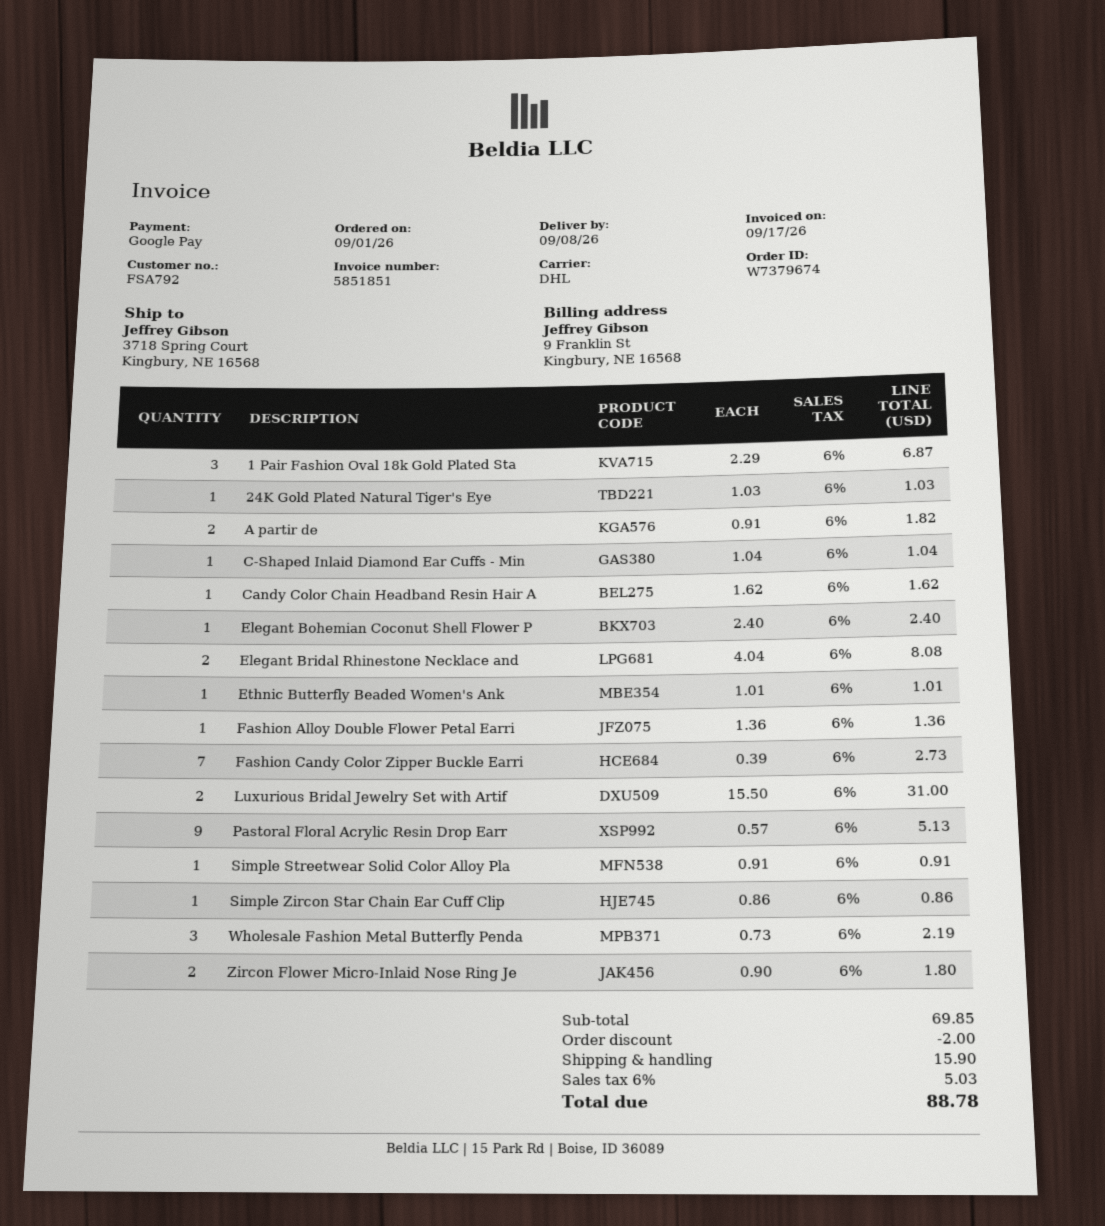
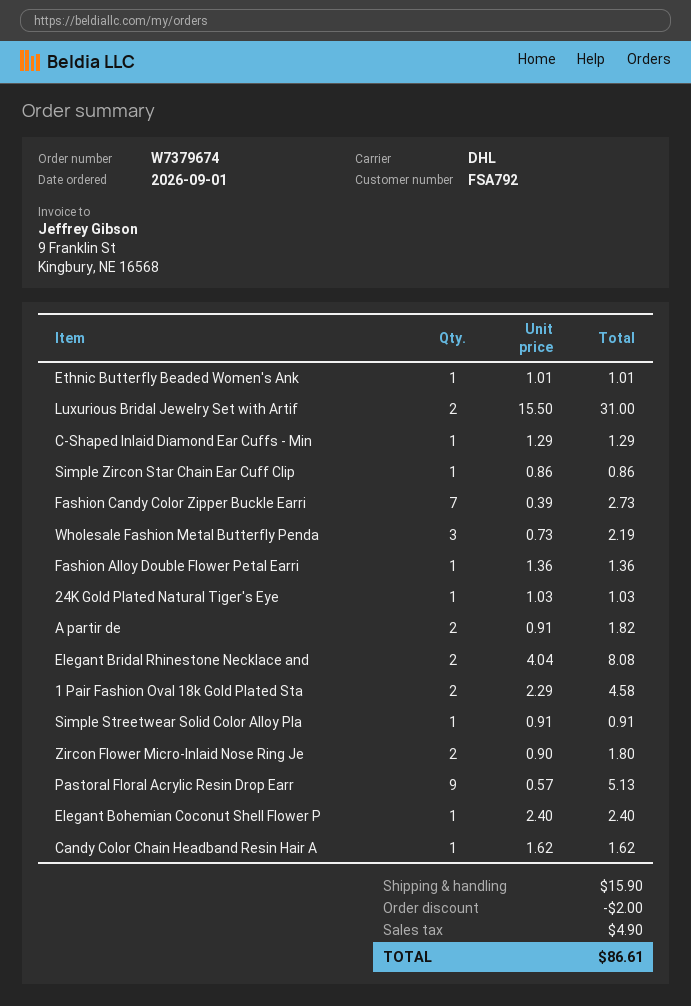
1 Pair Fashion Oval 18k Gold Plated Sta: 3 x 2.29 = 6.87 -> 2 x 2.29 = 4.58
C-Shaped Inlaid Diamond Ear Cuffs - Min: 1 x 1.04 = 1.04 -> 1 x 1.29 = 1.29
tax: 5.03 -> 4.90
total: 88.78 -> 86.61

